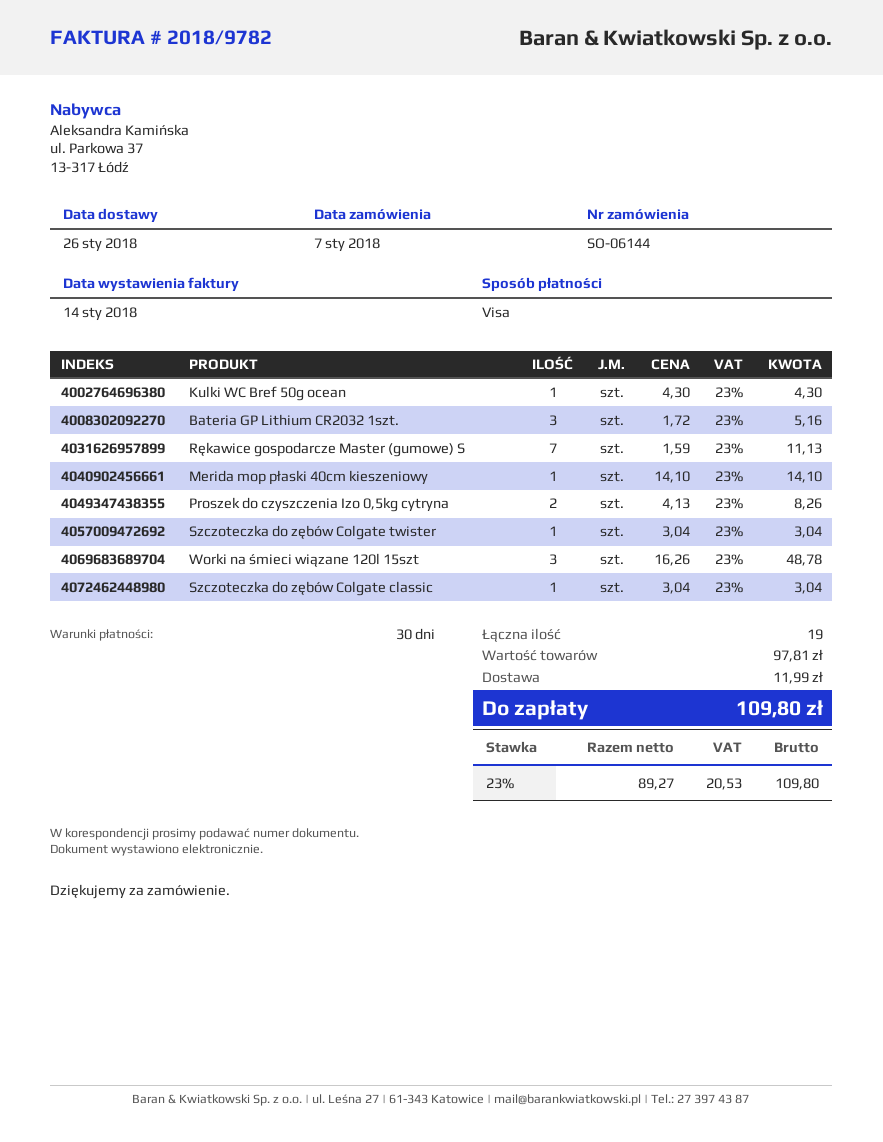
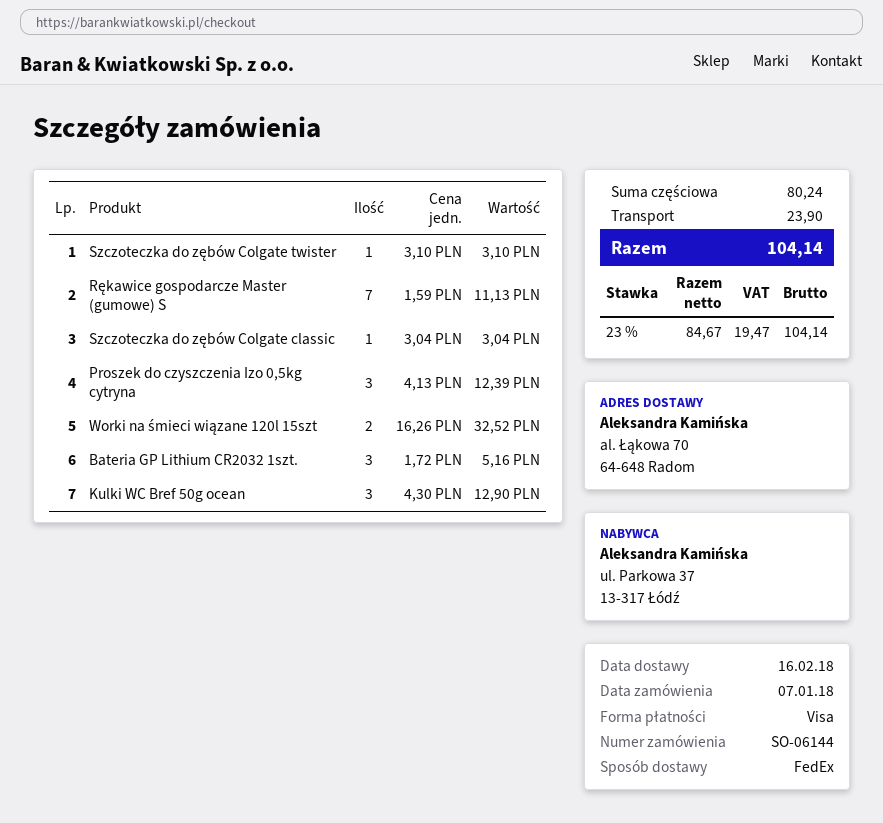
delivery date: 2018-01-26 -> 2018-02-16
Kulki WC Bref 50g ocean: 1 x 4.30 = 4.30 -> 3 x 4.30 = 12.90
Merida mop płaski 40cm kieszeniowy: 1 x 14.10 = 14.10 -> none
Proszek do czyszczenia Izo 0,5kg cytryna: 2 x 4.13 = 8.26 -> 3 x 4.13 = 12.39
Szczoteczka do zębów Colgate twister: 1 x 3.04 = 3.04 -> 1 x 3.10 = 3.10
Worki na śmieci wiązane 120l 15szt: 3 x 16.26 = 48.78 -> 2 x 16.26 = 32.52
subtotal: 97.81 -> 80.24
shipping: 11.99 -> 23.90
net: 89.27 -> 84.67
tax: 23% = 20.53 -> 23% = 19.47
total: 109.80 -> 104.14

